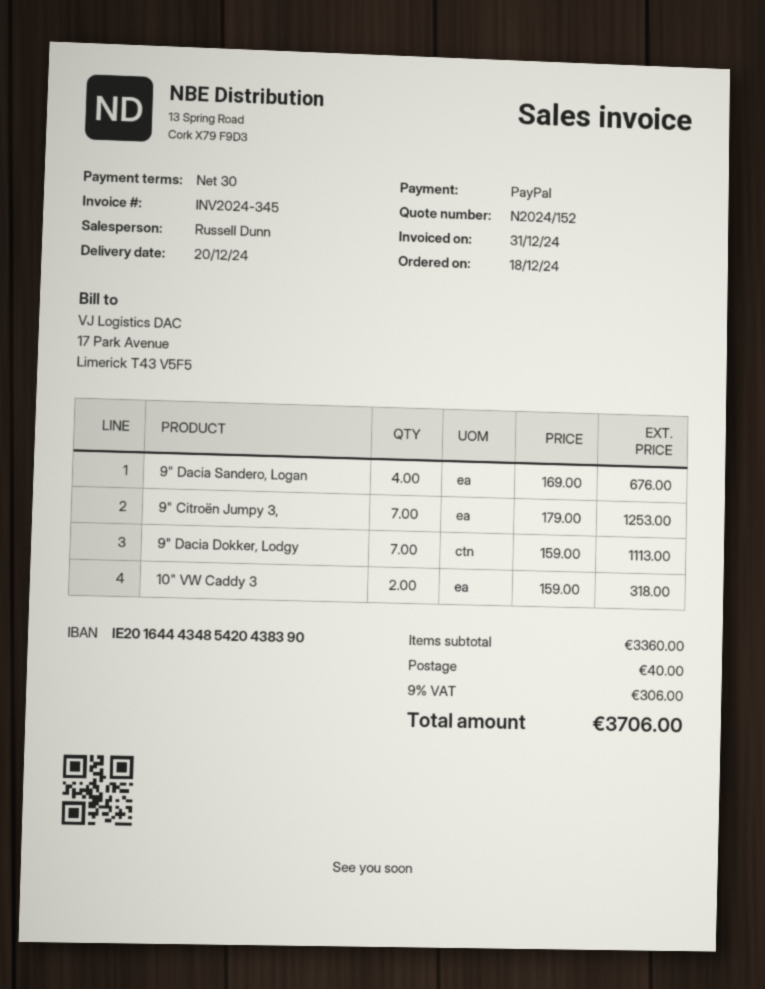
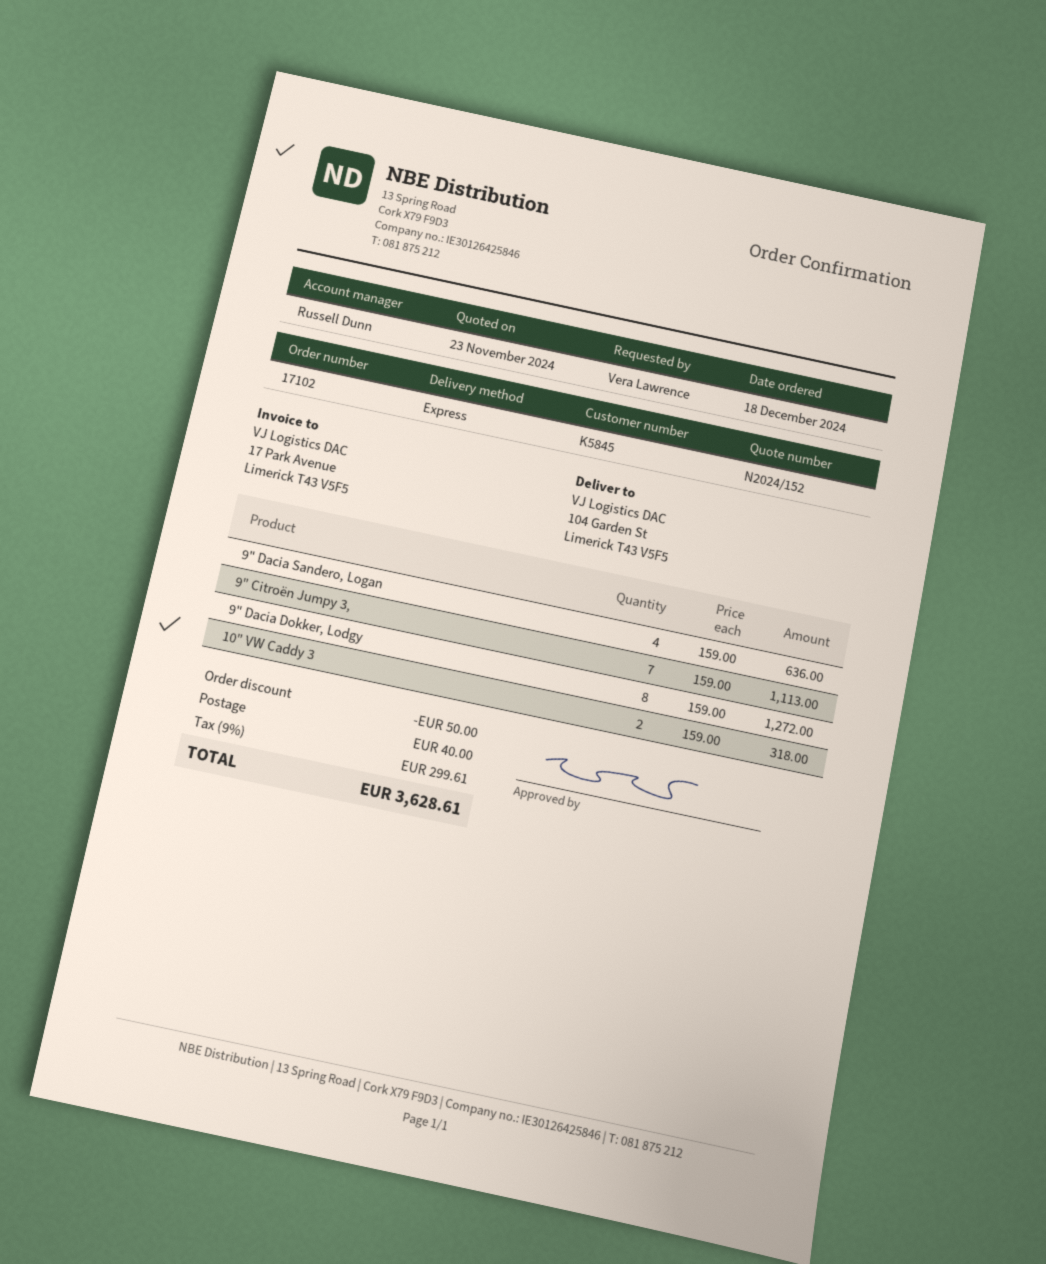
9" Dacia Sandero, Logan: 4 x 169.00 = 676.00 -> 4 x 159.00 = 636.00
9" Citroën Jumpy 3,: 7 x 179.00 = 1253.00 -> 7 x 159.00 = 1113.00
9" Dacia Dokker, Lodgy: 7 x 159.00 = 1113.00 -> 8 x 159.00 = 1272.00
discount: none -> 50.00
tax: 9% = 306.00 -> 9% = 299.61
total: 3706.00 -> 3628.61

